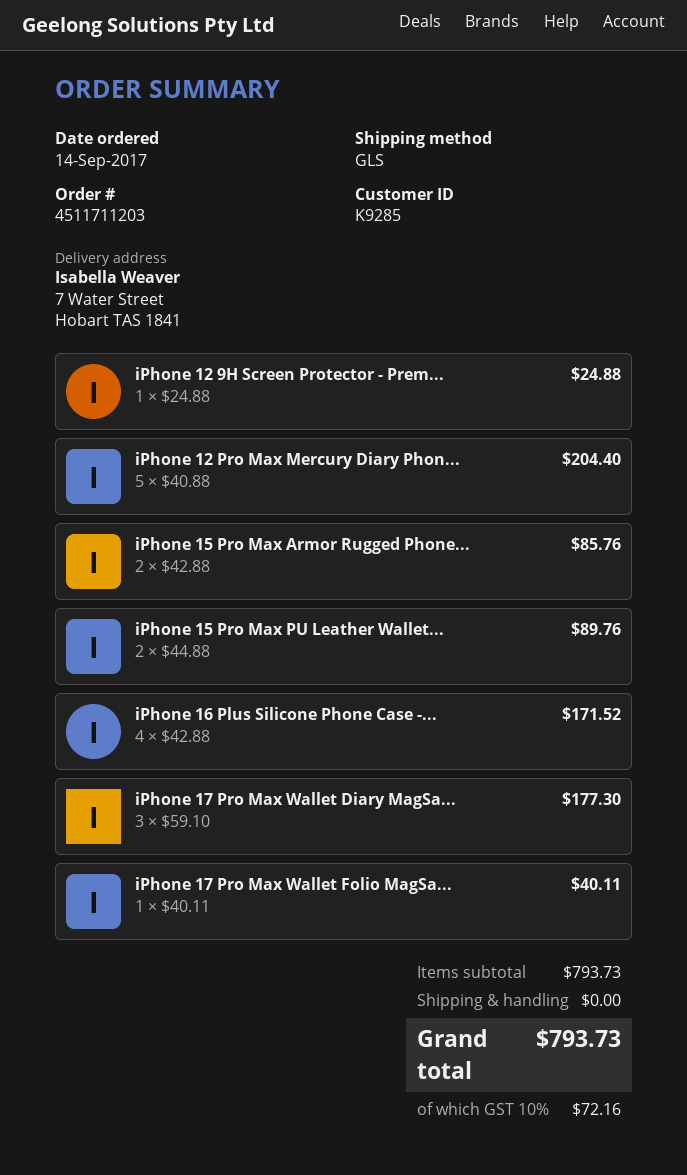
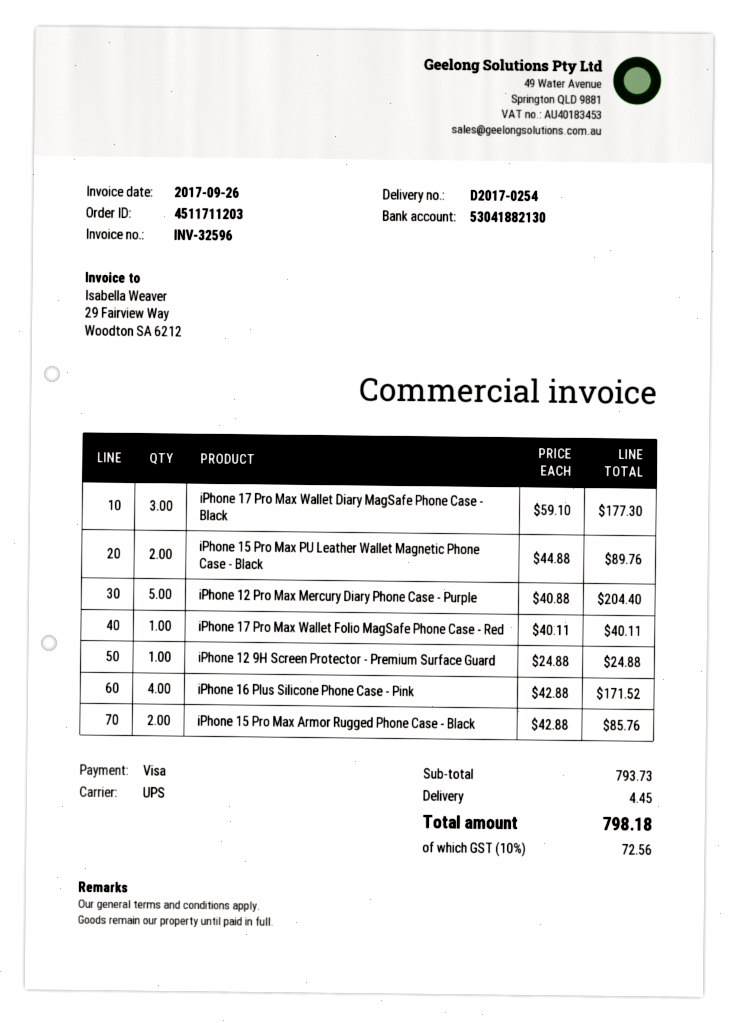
shipping method: GLS -> UPS
shipping: 0.00 -> 4.45
tax: 10% = 72.16 -> 10% = 72.56
total: 793.73 -> 798.18

